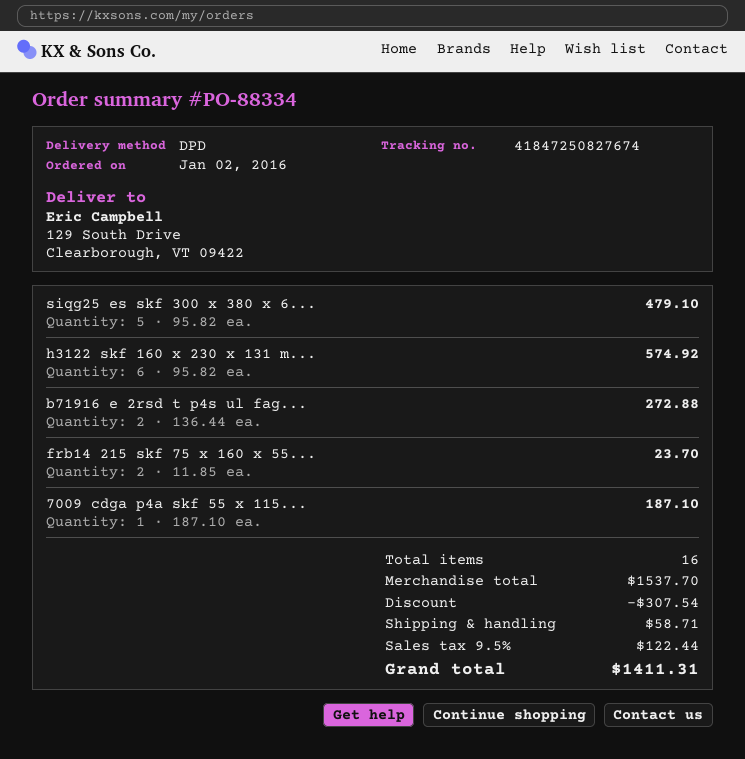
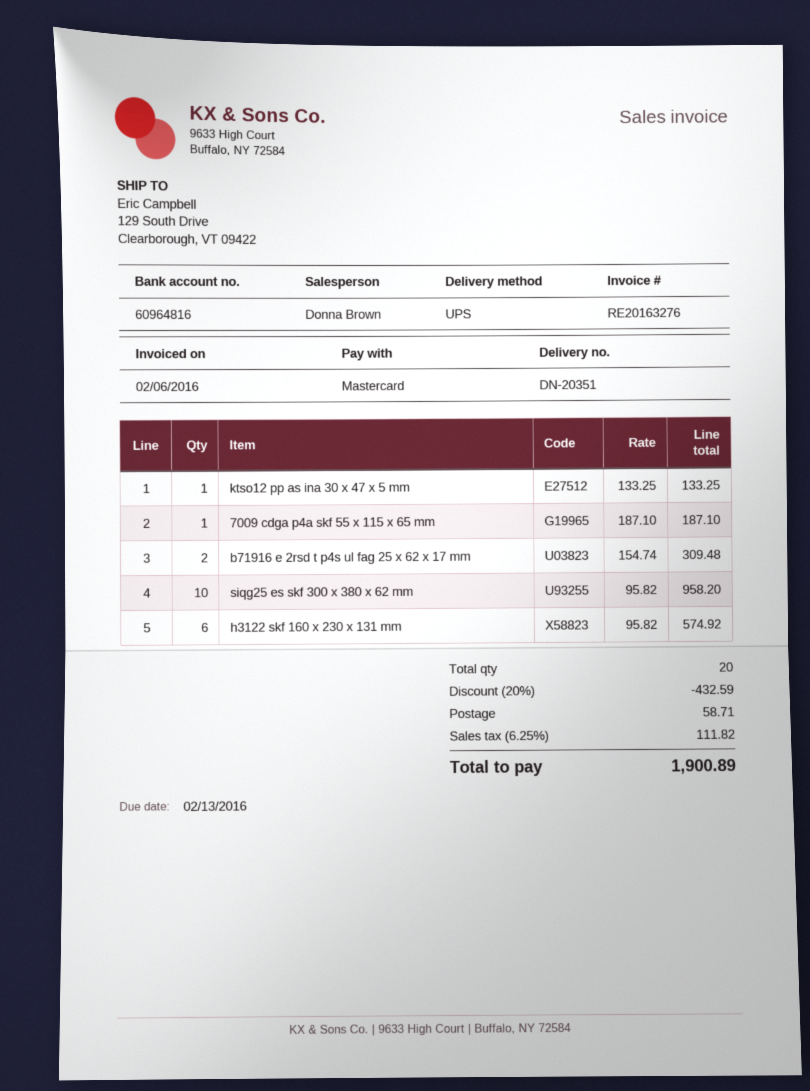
shipping method: DPD -> UPS
siqg25 es skf 300 x 380 x 6...: 5 x 95.82 = 479.10 -> 10 x 95.82 = 958.20
b71916 e 2rsd t p4s ul fag...: 2 x 136.44 = 272.88 -> 2 x 154.74 = 309.48
frb14 215 skf 75 x 160 x 55...: 2 x 11.85 = 23.70 -> none
ktso12 pp as ina 30 x 47 x 5 mm: none -> 1 x 133.25 = 133.25
total quantity: 16 -> 20
discount: 307.54 -> 432.59
tax: 9.5% = 122.44 -> 6.25% = 111.82
total: 1411.31 -> 1900.89

